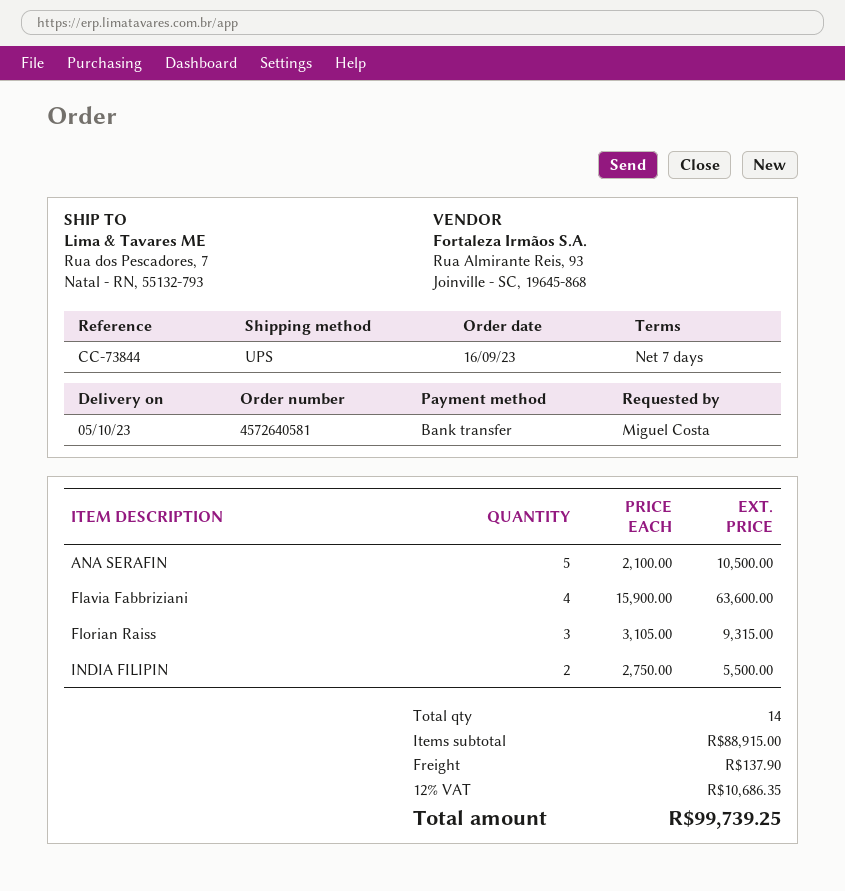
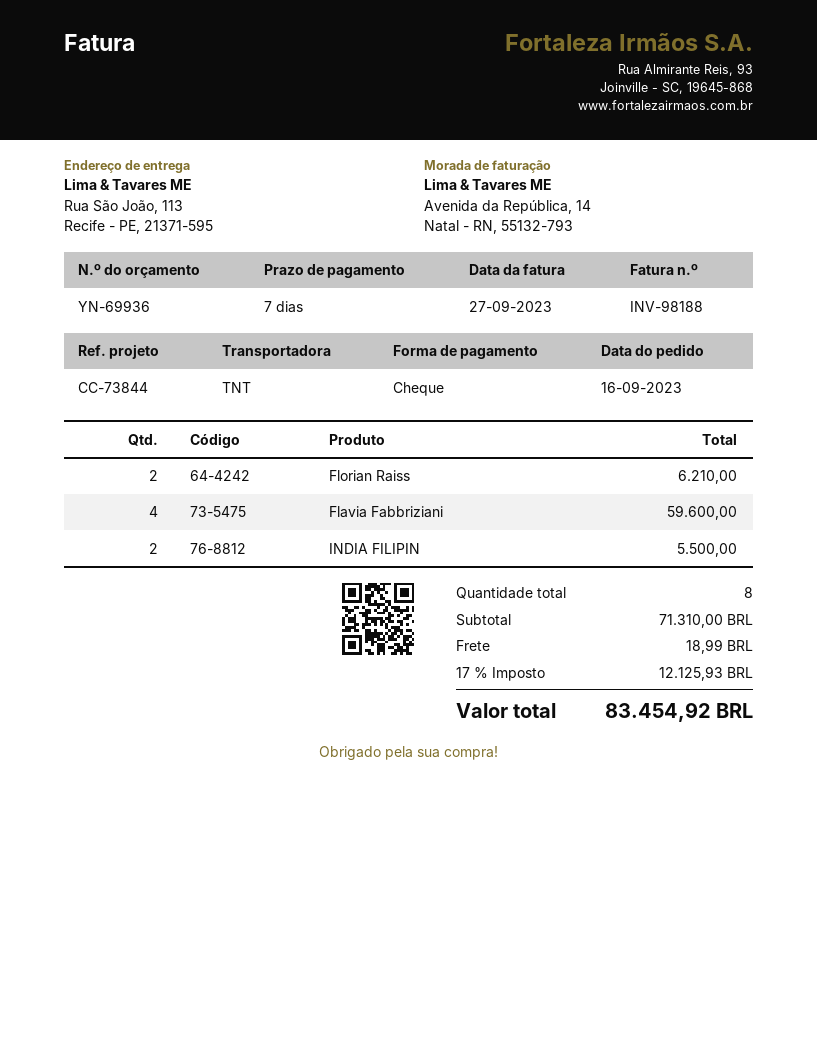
payment method: bank transfer -> cheque
shipping method: UPS -> TNT
ship to: Rua dos Pescadores, 7, Natal - RN, 55132-793 -> Rua São João, 113, Recife - PE, 21371-595
ANA SERAFIN: 5 for 10500.00 -> none
Flavia Fabbriziani: 4 for 63600.00 -> 4 for 59600.00
Florian Raiss: 3 for 9315.00 -> 2 for 6210.00
total quantity: 14 -> 8
subtotal: 88915.00 -> 71310.00
shipping: 137.90 -> 18.99
tax: 12% = 10686.35 -> 17% = 12125.93
total: 99739.25 -> 83454.92

